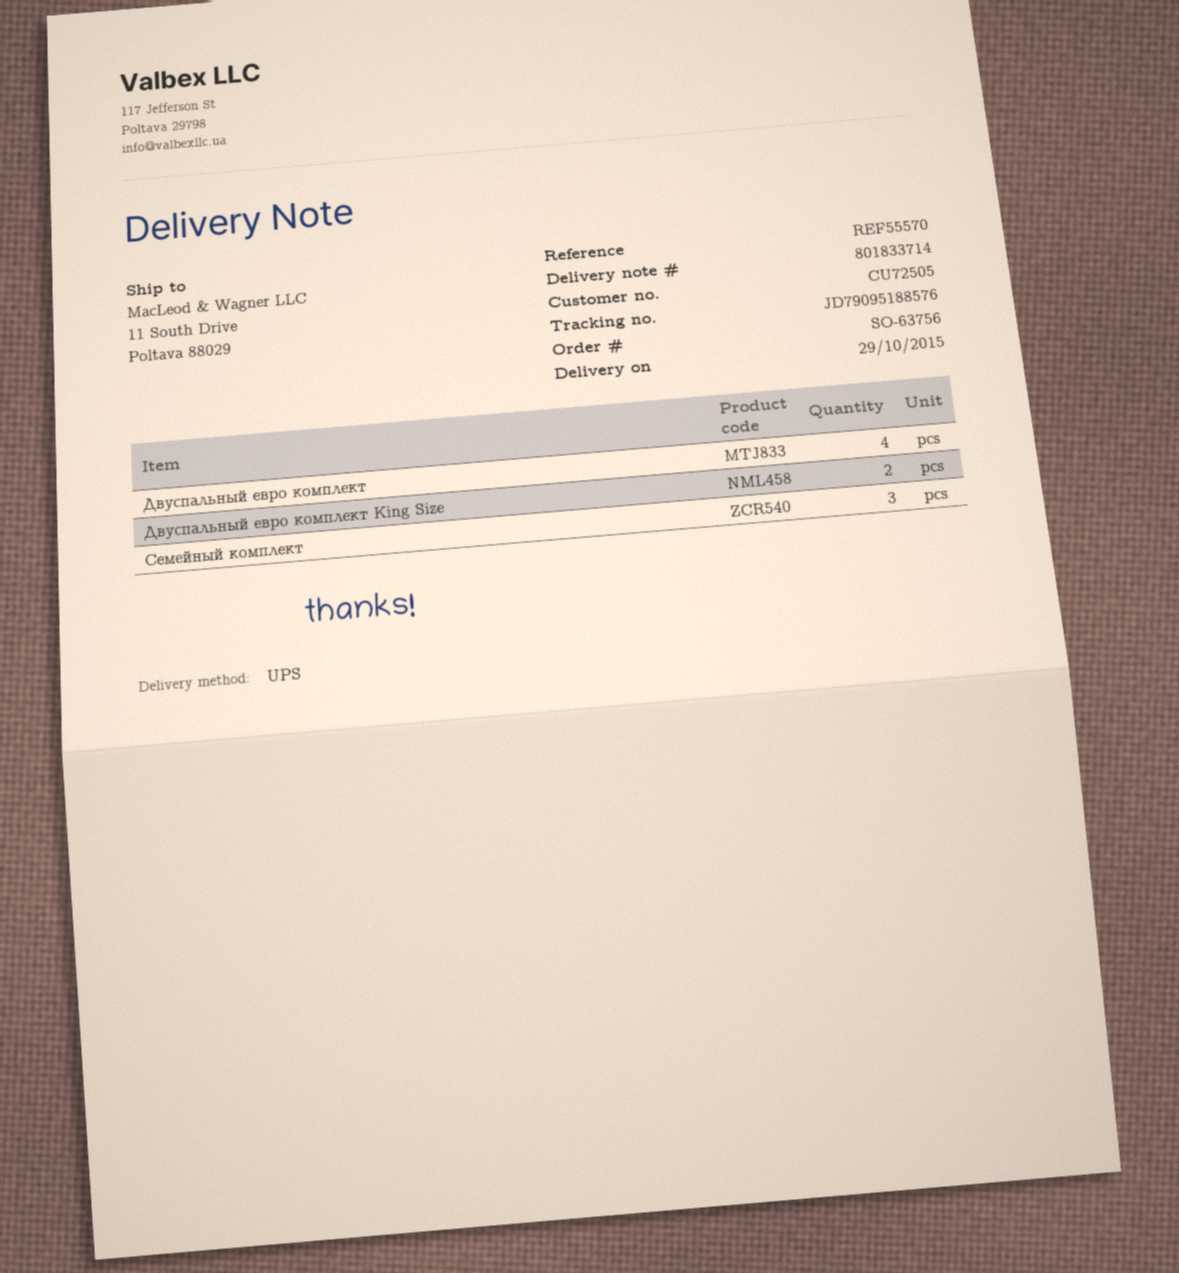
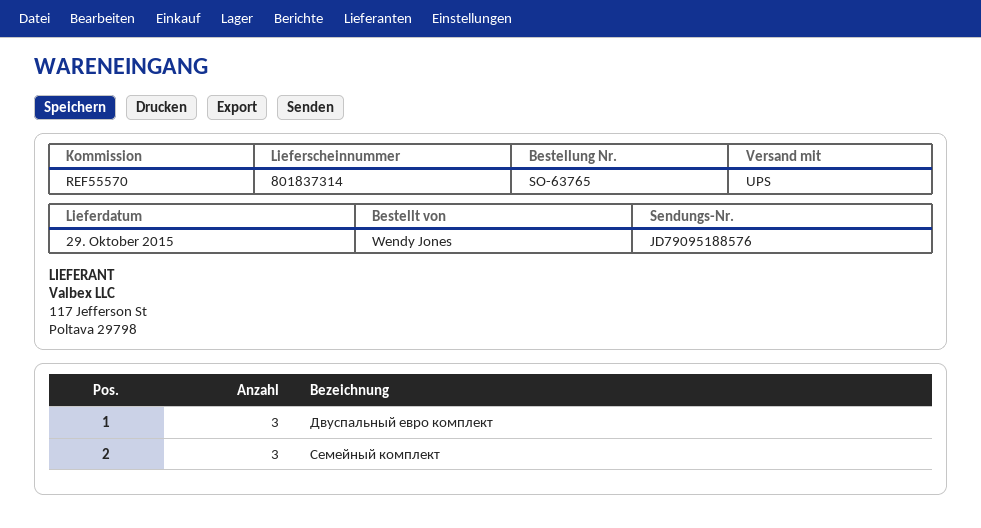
order number: SO-63756 -> SO-63765
delivery note number: 801833714 -> 801837314
Двуспальный евро комплект: 4 -> 3
Двуспальный евро комплект King Size: 2 -> none

